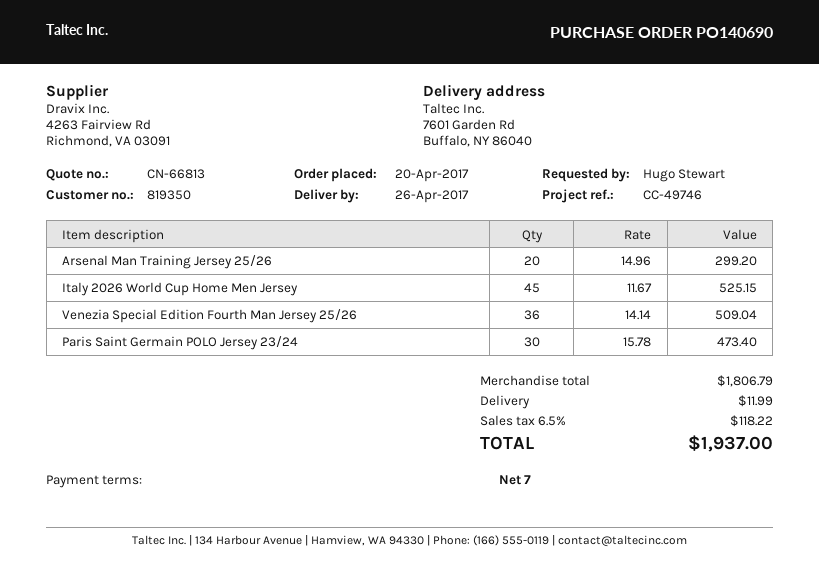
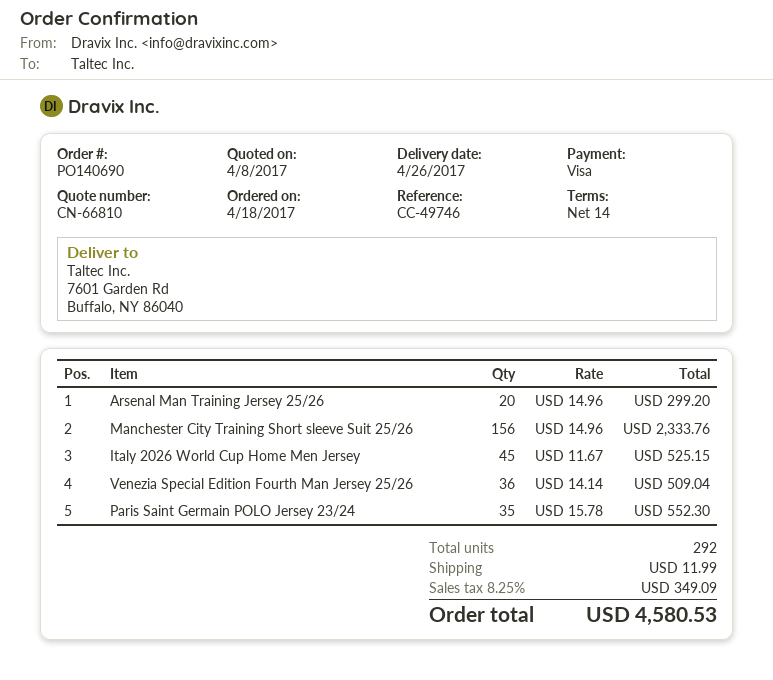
quote number: CN-66813 -> CN-66810
order date: 2017-04-20 -> 2017-04-18
payment terms: 7 days -> 14 days
Paris Saint Germain POLO Jersey 23/24: 30 x 15.78 = 473.40 -> 35 x 15.78 = 552.30
Manchester City Training Short sleeve Suit 25/26: none -> 156 x 14.96 = 2333.76
tax: 6.5% = 118.22 -> 8.25% = 349.09
total: 1937.00 -> 4580.53

